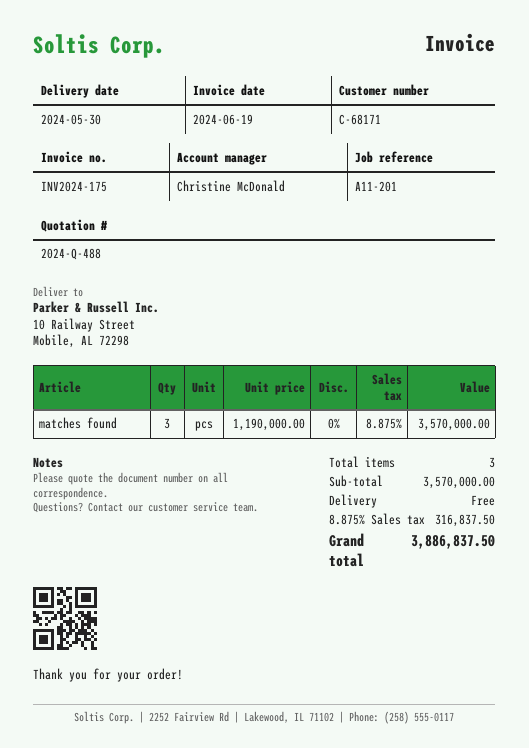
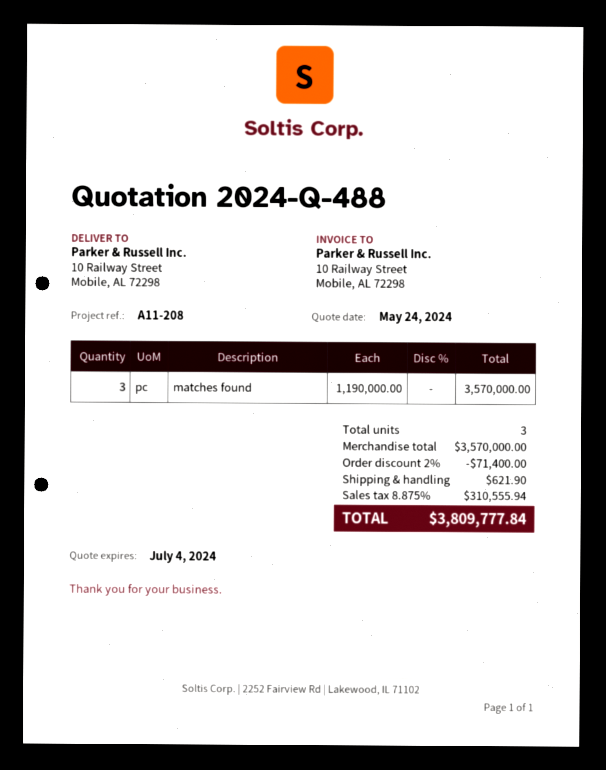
reference: A11-201 -> A11-208
discount: none -> 2% = 71400.00
shipping: 0.00 -> 621.90
tax: 8.875% = 316837.50 -> 8.875% = 310555.94
total: 3886837.50 -> 3809777.84

